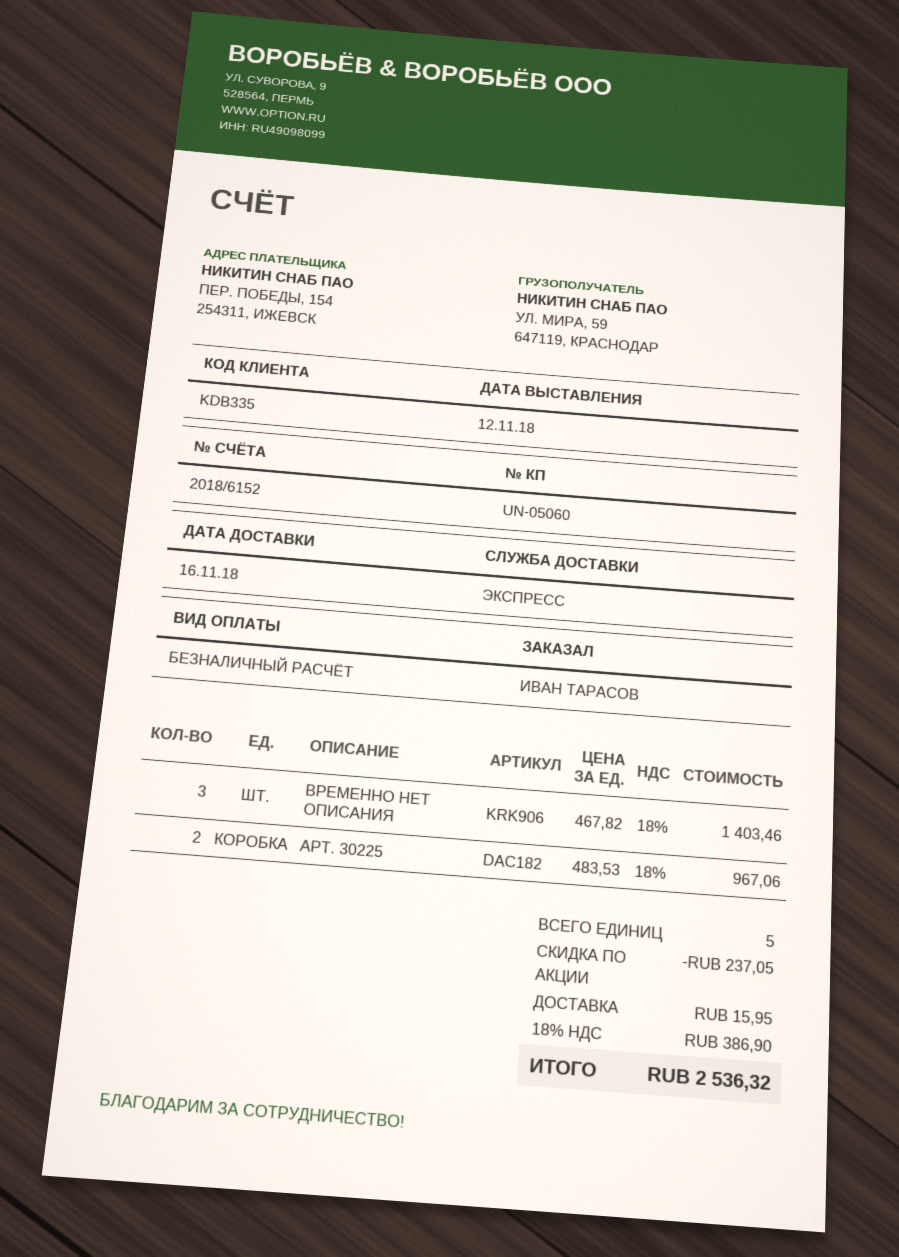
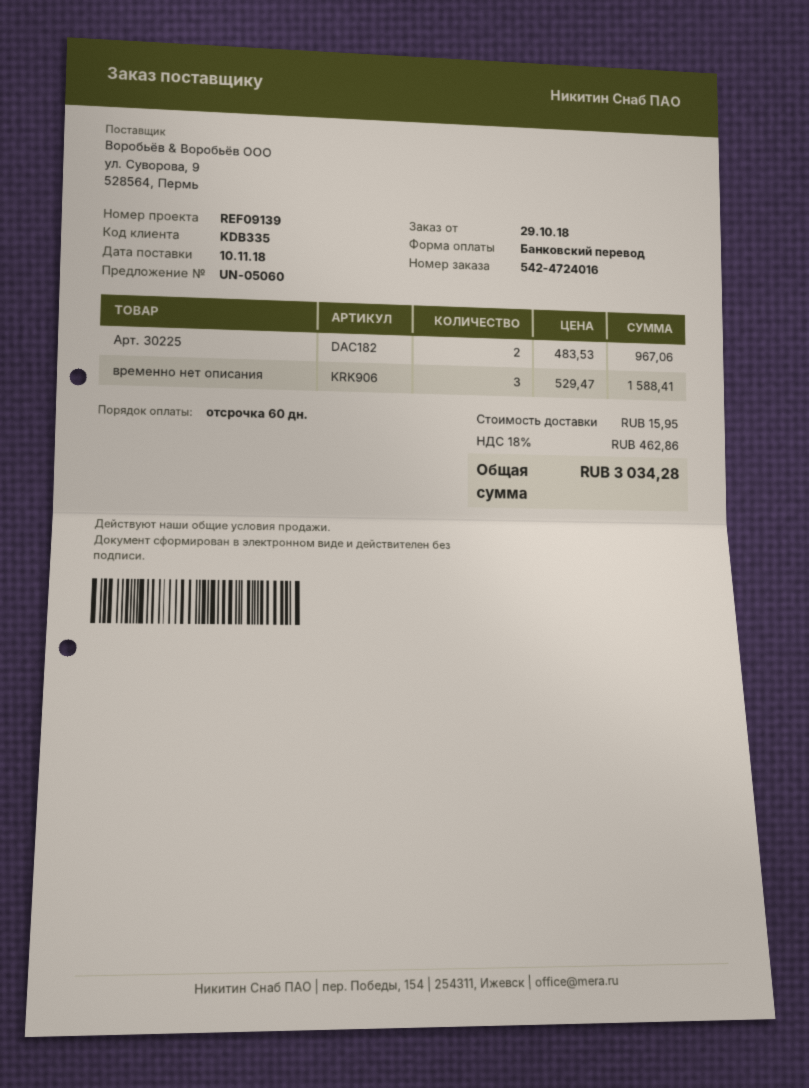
delivery date: 2018-11-16 -> 2018-11-10
ВРЕМЕННО НЕТ ОПИСАНИЯ: 3 x 467.82 = 1403.46 -> 3 x 529.47 = 1588.41
discount: 237.05 -> none
tax: 18% = 386.90 -> 18% = 462.86
total: 2536.32 -> 3034.28

